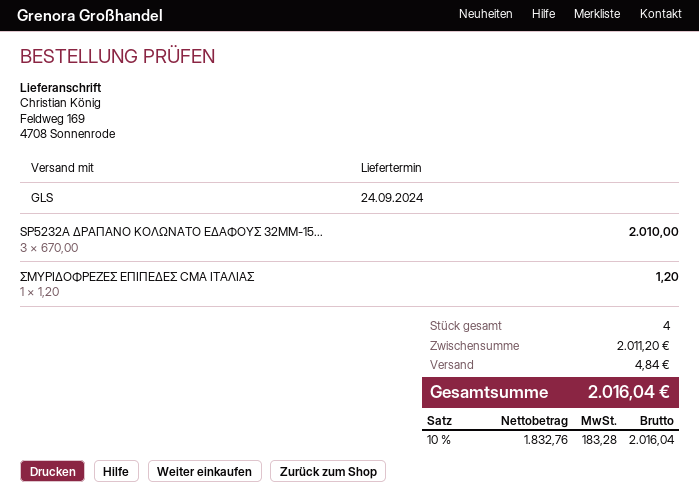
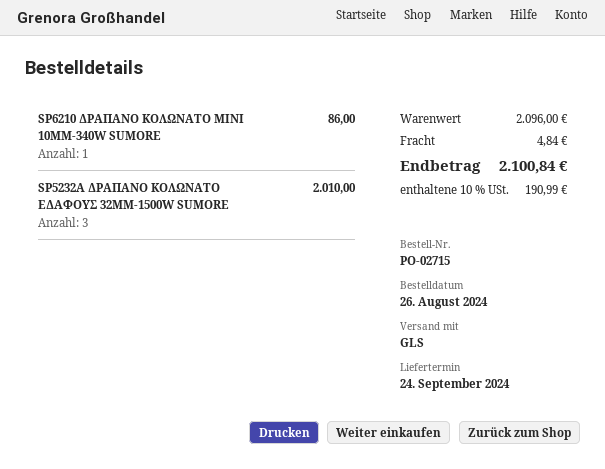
ΣΜΥΡΙΔΟΦΡΕΖΕΣ ΕΠΙΠΕΔΕΣ CMA ΙΤΑΛΙΑΣ: 1 for 1.20 -> none
SP6210 ΔΡΑΠΑΝΟ ΚΟΛΩΝΑΤΟ MINI 10MM-340W SUMORE: none -> 1 for 86.00
subtotal: 2011.20 -> 2096.00
tax: 10% = 183.28 -> 10% = 190.99
total: 2016.04 -> 2100.84

